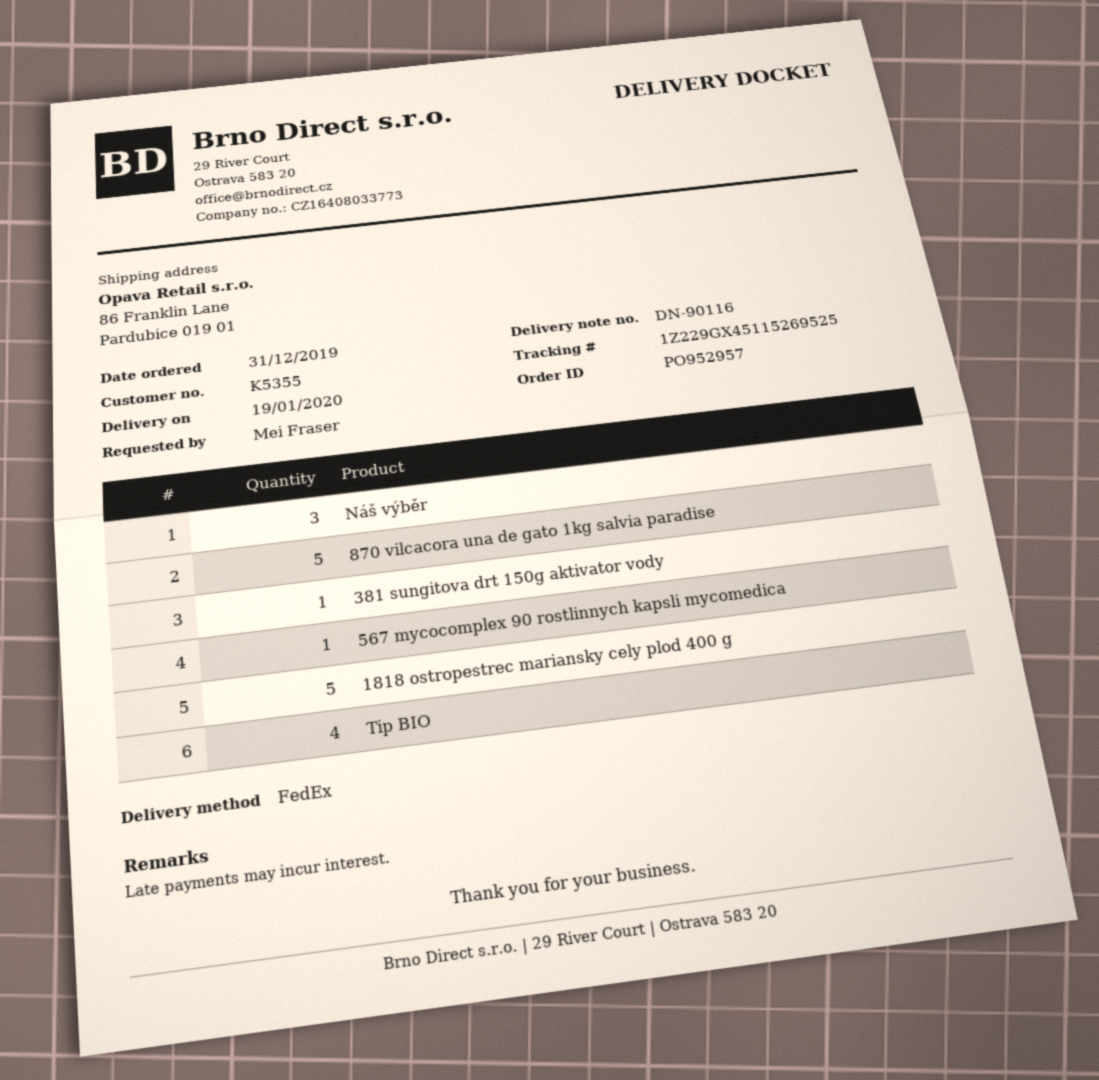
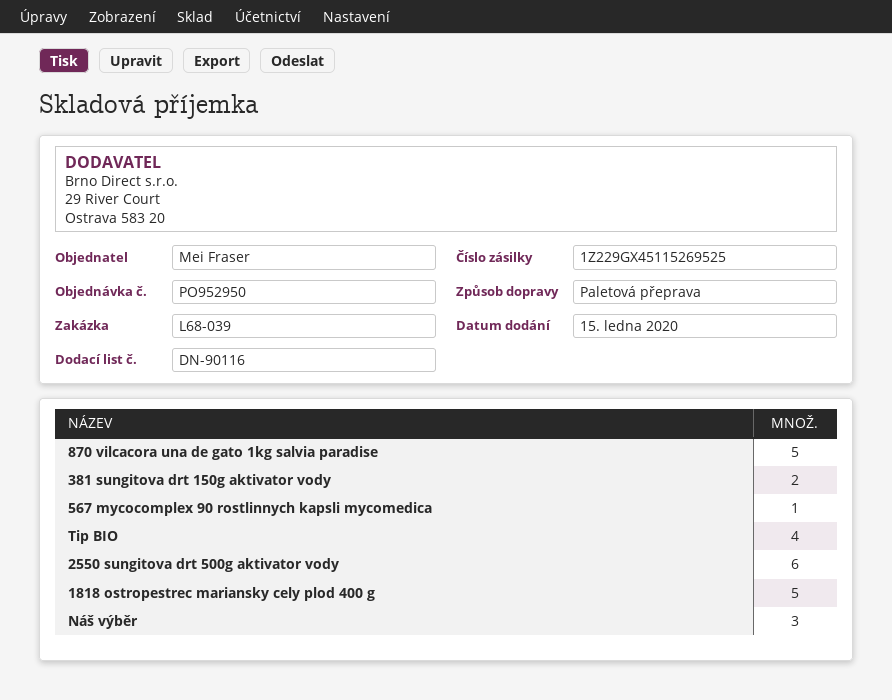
order number: PO952957 -> PO952950
delivery date: 2020-01-19 -> 2020-01-15
shipping method: FedEx -> pallet freight
381 sungitova drt 150g aktivator vody: 1 -> 2
2550 sungitova drt 500g aktivator vody: none -> 6

